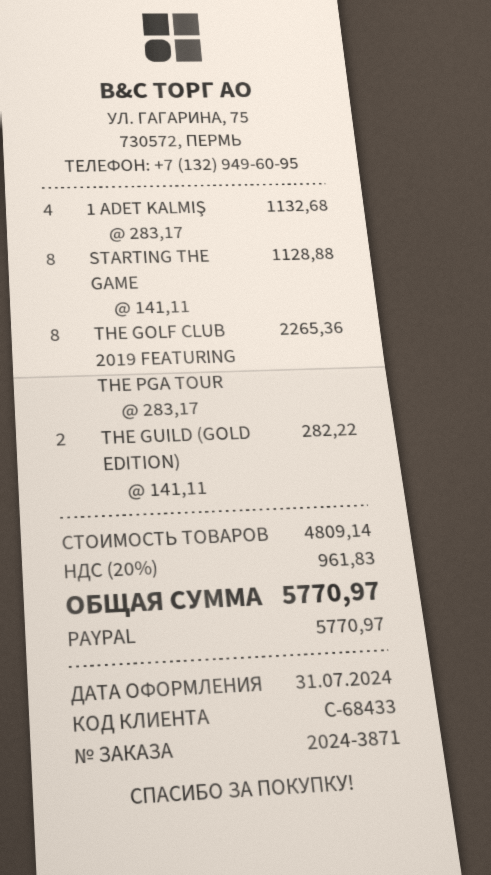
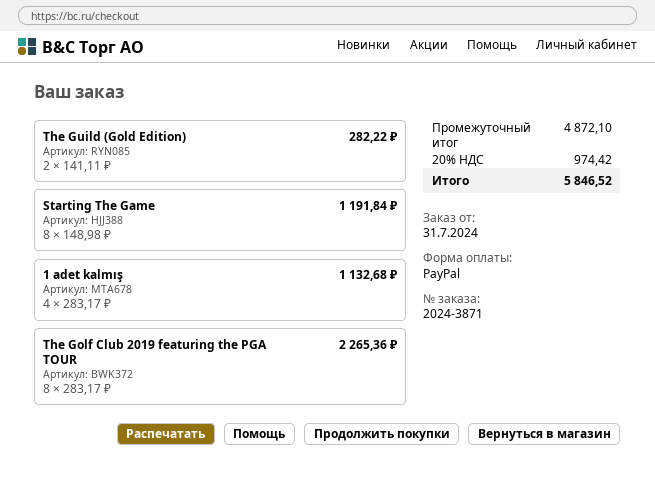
STARTING THE GAME: 8 x 141.11 = 1128.88 -> 8 x 148.98 = 1191.84
subtotal: 4809.14 -> 4872.10
tax: 20% = 961.83 -> 20% = 974.42
total: 5770.97 -> 5846.52

